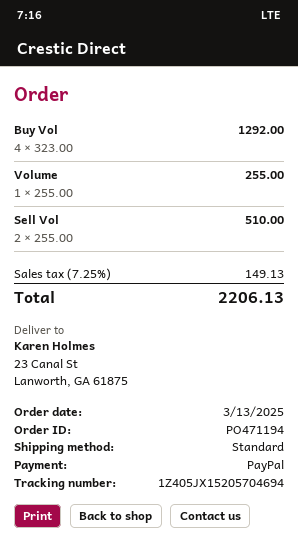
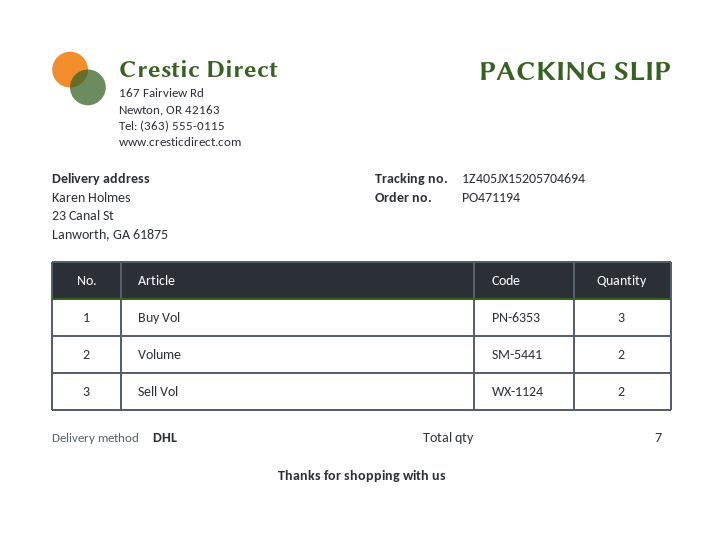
shipping method: standard -> DHL
Buy Vol: 4 -> 3
Volume: 1 -> 2

